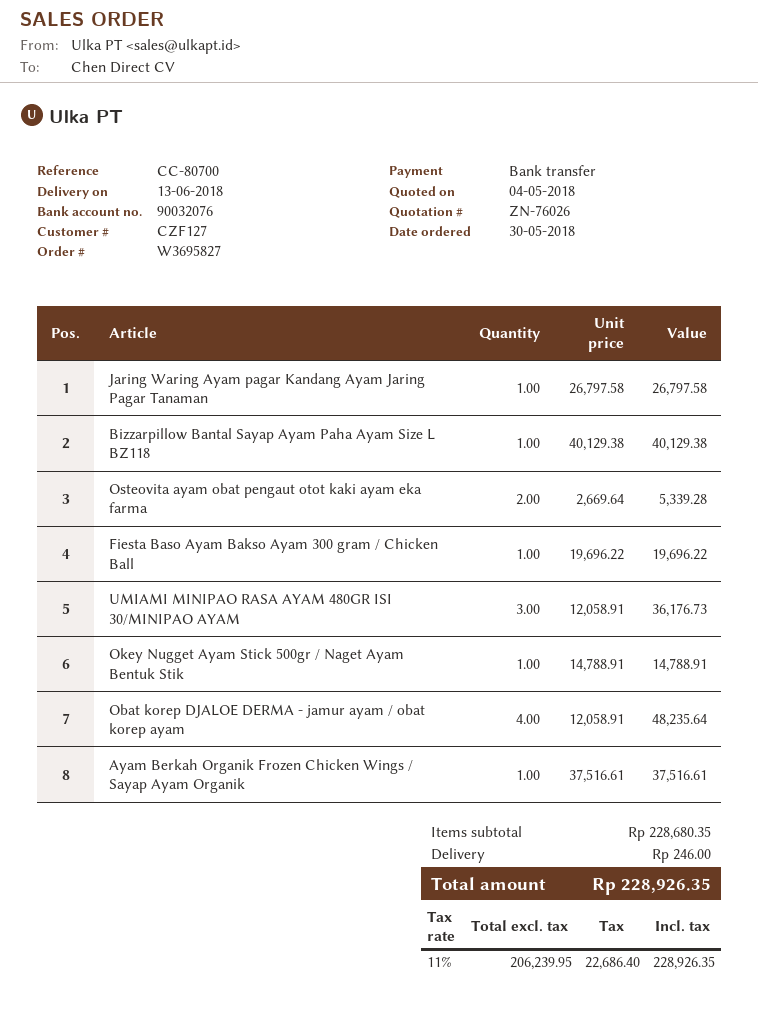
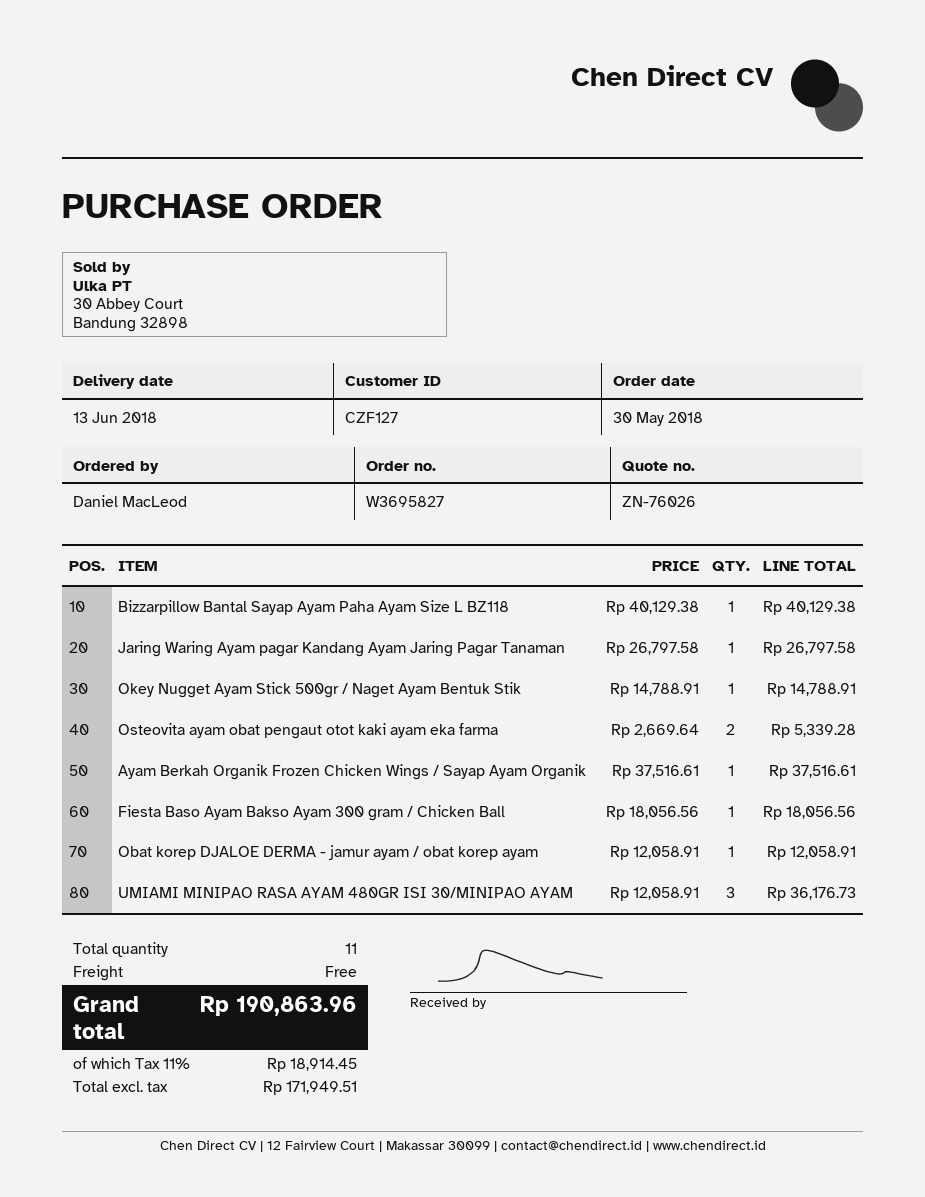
Fiesta Baso Ayam Bakso Ayam 300 gram / Chicken Ball: 1 x 19696.22 = 19696.22 -> 1 x 18056.56 = 18056.56
Obat korep DJALOE DERMA - jamur ayam / obat korep ayam: 4 x 12058.91 = 48235.64 -> 1 x 12058.91 = 12058.91
shipping: 246.00 -> 0.00
net: 206239.95 -> 171949.51
tax: 11% = 22686.40 -> 11% = 18914.45
total: 228926.35 -> 190863.96

